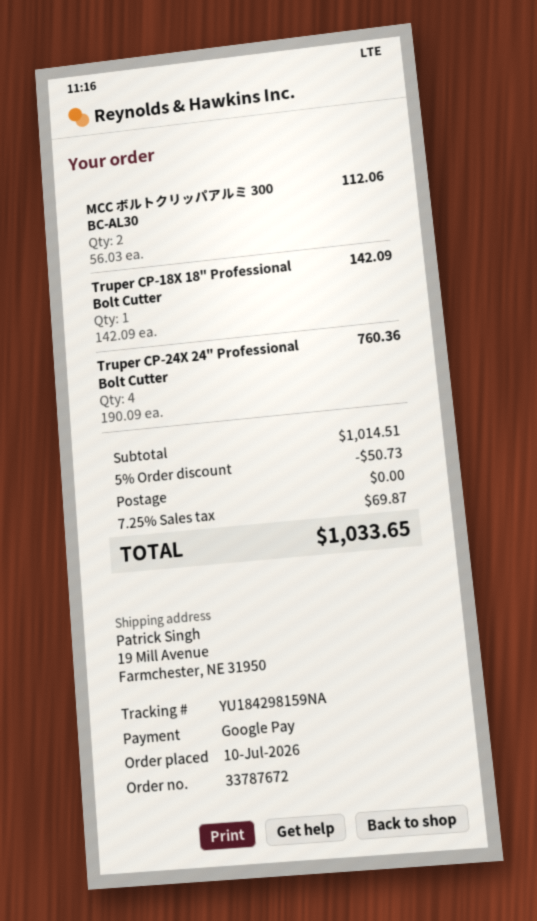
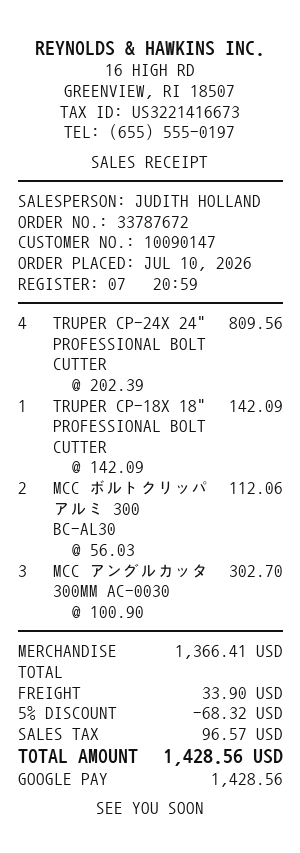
Truper CP-24X 24" Professional Bolt Cutter: 4 x 190.09 = 760.36 -> 4 x 202.39 = 809.56
MCC アングルカッタ 300MM AC-0030: none -> 3 x 100.90 = 302.70
subtotal: 1014.51 -> 1366.41
discount: 5% = 50.73 -> 5% = 68.32
shipping: 0.00 -> 33.90
tax: 69.87 -> 96.57
total: 1033.65 -> 1428.56

